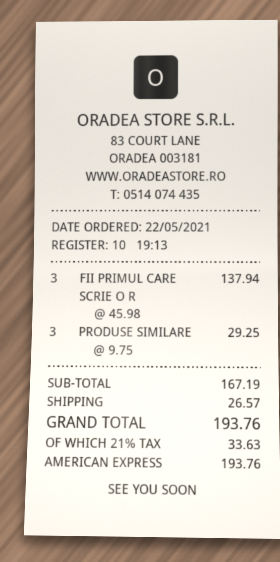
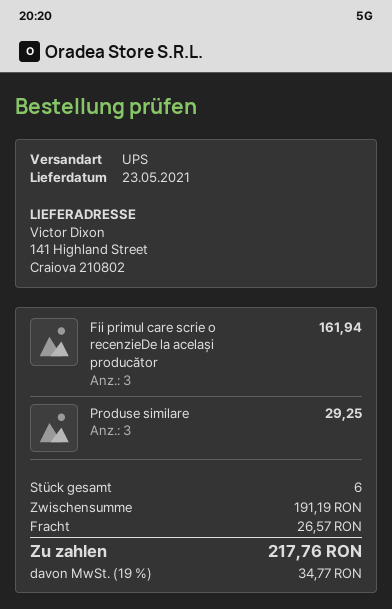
FII PRIMUL CARE SCRIE O R: 3 for 137.94 -> 3 for 161.94
subtotal: 167.19 -> 191.19
tax: 21% = 33.63 -> 19% = 34.77
total: 193.76 -> 217.76

